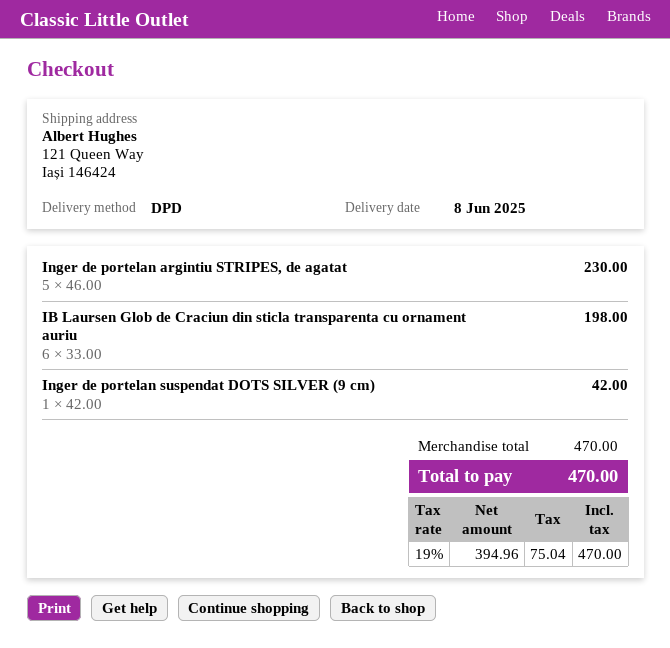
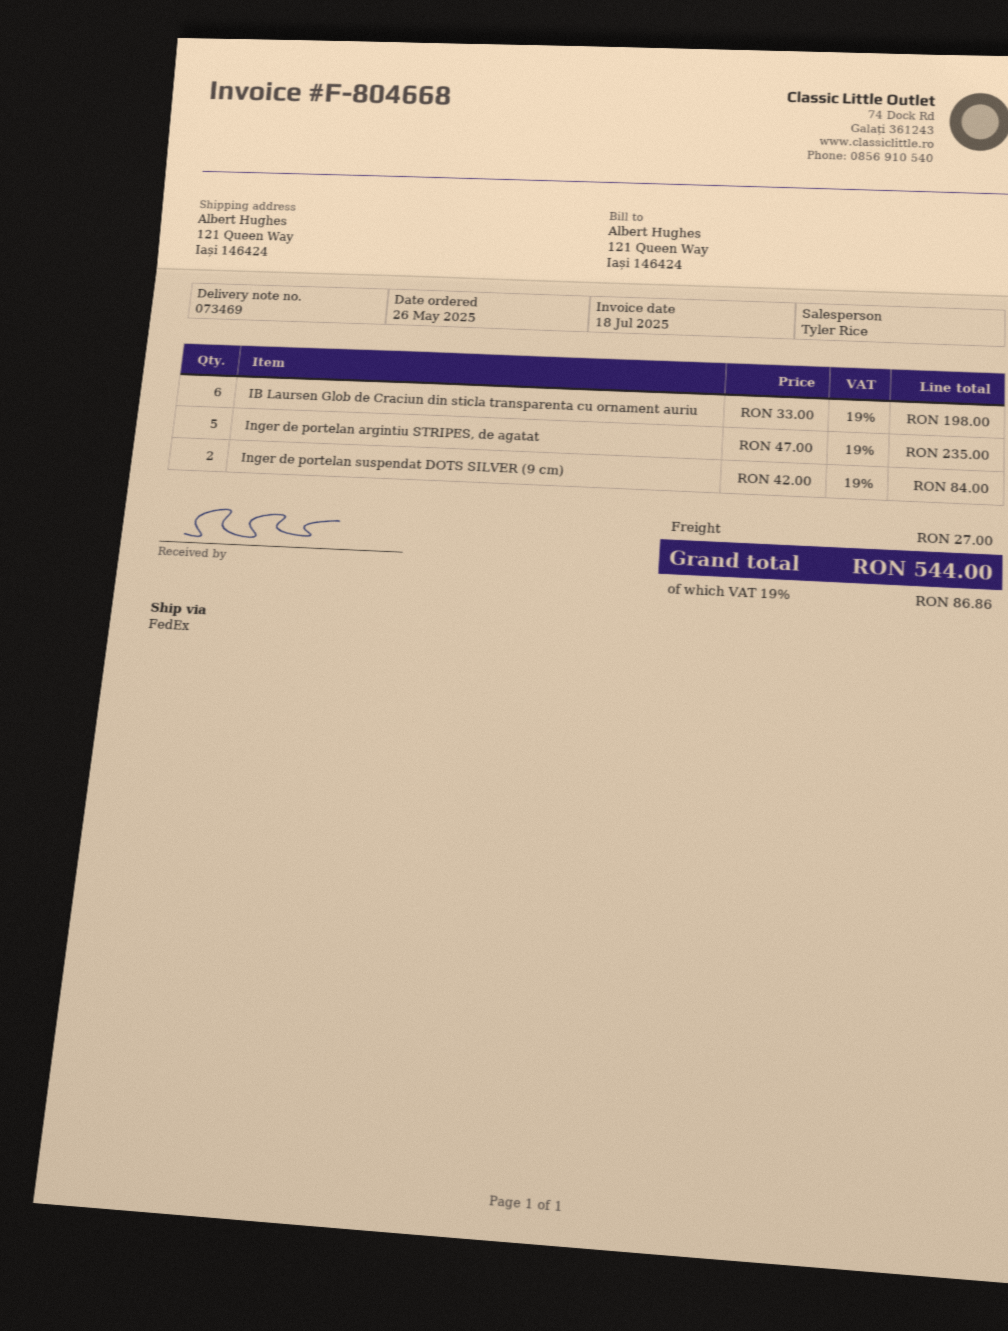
shipping method: DPD -> FedEx
Inger de portelan argintiu STRIPES, de agatat: 5 x 46.00 = 230.00 -> 5 x 47.00 = 235.00
Inger de portelan suspendat DOTS SILVER (9 cm): 1 x 42.00 = 42.00 -> 2 x 42.00 = 84.00
shipping: none -> 27.00
tax: 19% = 75.04 -> 19% = 86.86
total: 470.00 -> 544.00

